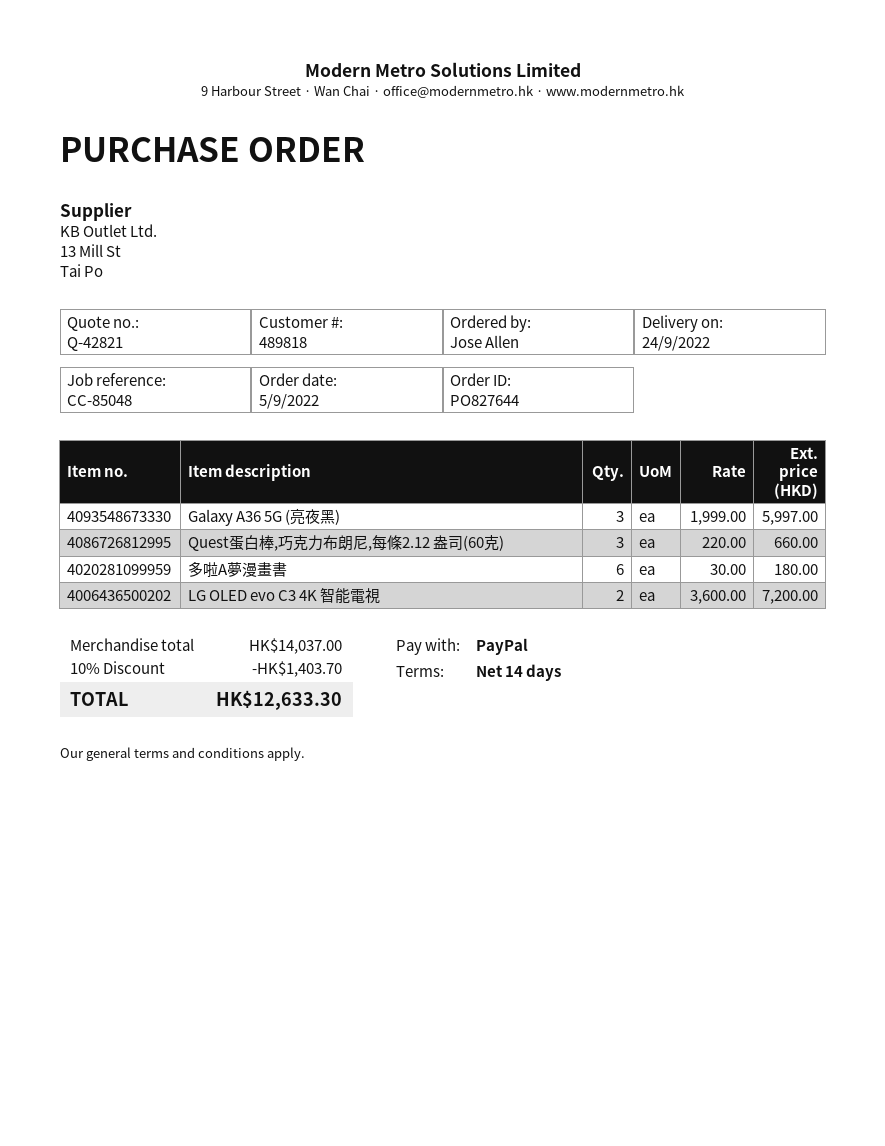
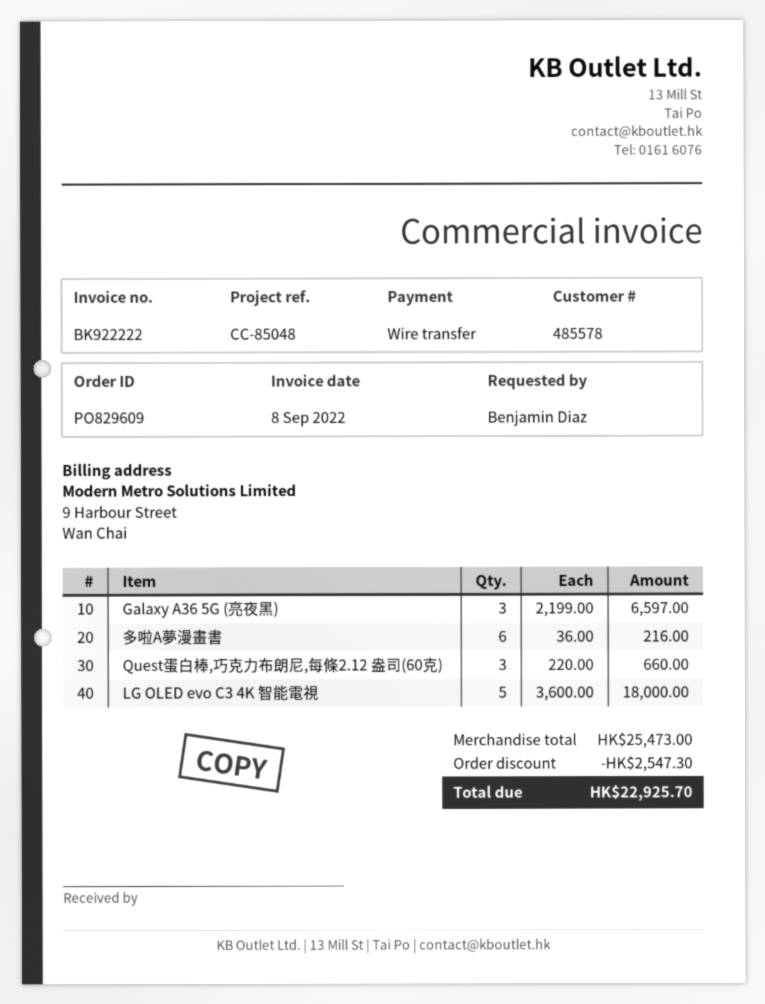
order number: PO827644 -> PO829609
customer number: 489818 -> 485578
ordered by: Jose Allen -> Benjamin Diaz
payment method: PayPal -> bank transfer
Galaxy A36 5G (亮夜黑): 3 x 1999.00 = 5997.00 -> 3 x 2199.00 = 6597.00
多啦A夢漫畫書: 6 x 30.00 = 180.00 -> 6 x 36.00 = 216.00
LG OLED evo C3 4K 智能電視: 2 x 3600.00 = 7200.00 -> 5 x 3600.00 = 18000.00
subtotal: 14037.00 -> 25473.00
discount: 1403.70 -> 2547.30
total: 12633.30 -> 22925.70

